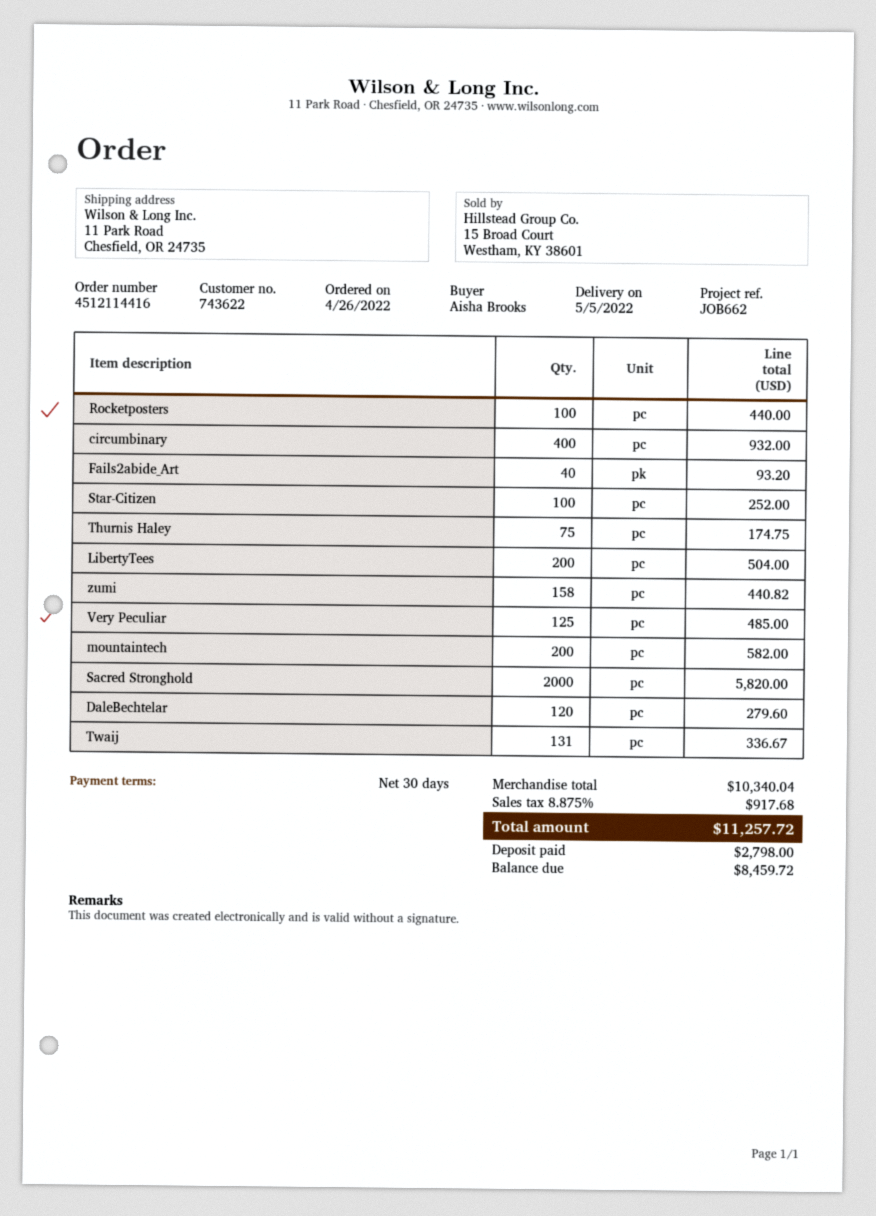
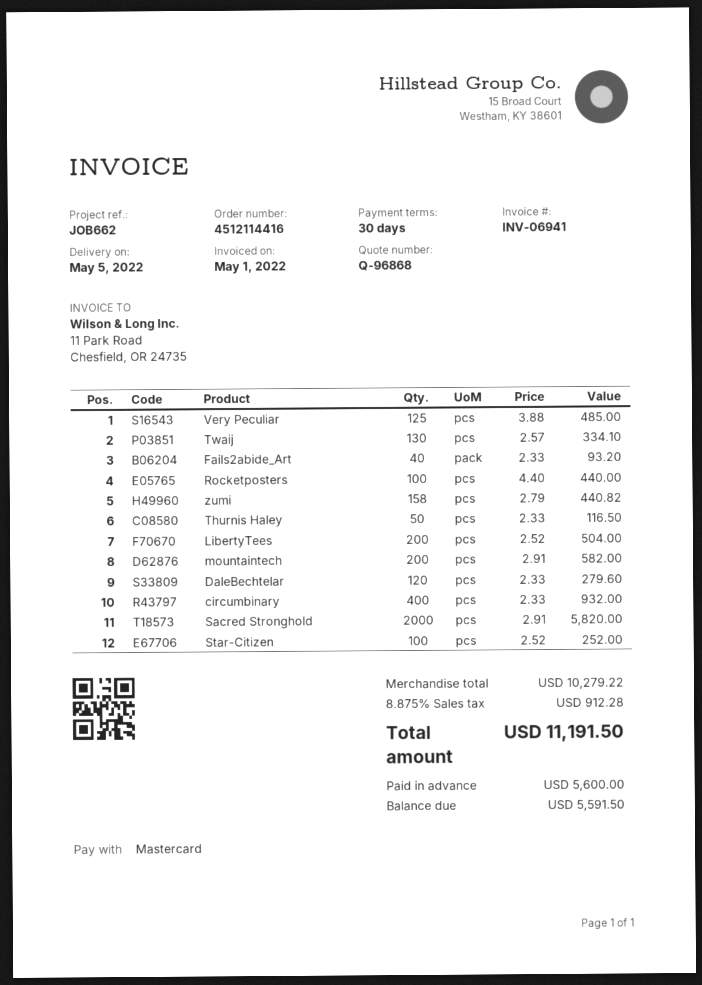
Thurnis Haley: 75 for 174.75 -> 50 for 116.50
Twaij: 131 for 336.67 -> 130 for 334.10
subtotal: 10340.04 -> 10279.22
tax: 8.875% = 917.68 -> 8.875% = 912.28
total: 11257.72 -> 11191.50
deposit: 2798.00 -> 5600.00
balance: 8459.72 -> 5591.50

